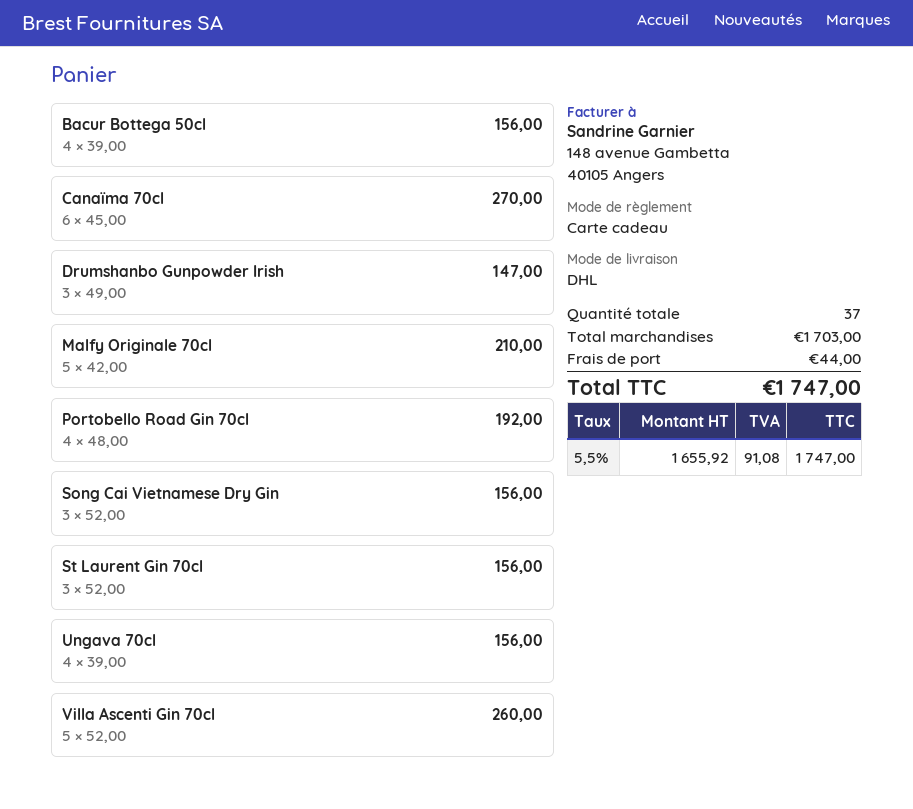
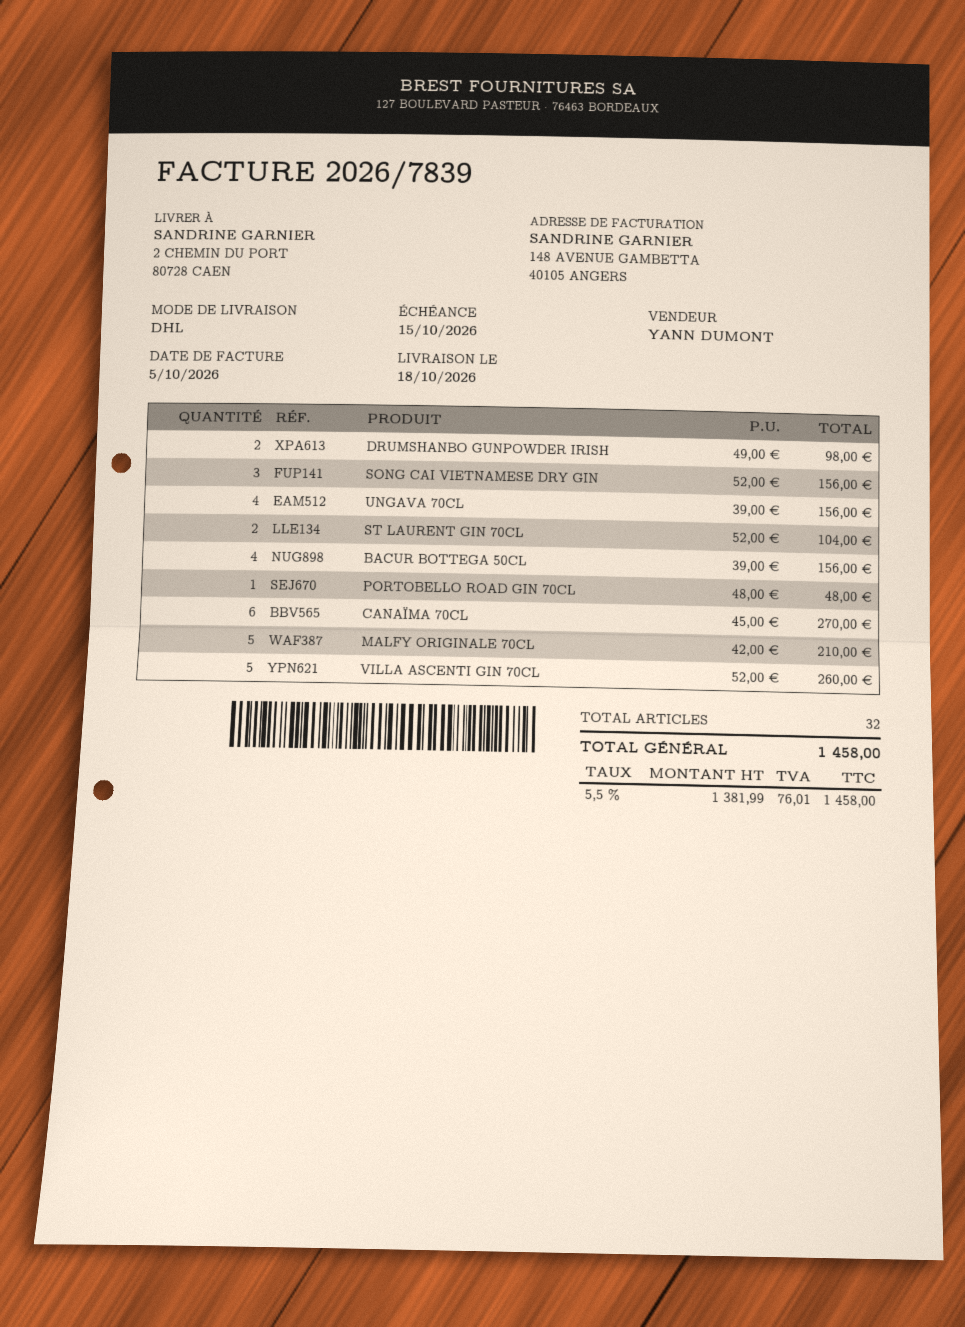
Drumshanbo Gunpowder Irish: 3 x 49.00 = 147.00 -> 2 x 49.00 = 98.00
Portobello Road Gin 70cl: 4 x 48.00 = 192.00 -> 1 x 48.00 = 48.00
St Laurent Gin 70cl: 3 x 52.00 = 156.00 -> 2 x 52.00 = 104.00
total quantity: 37 -> 32
shipping: 44.00 -> none
net: 1655.92 -> 1381.99
tax: 5.5% = 91.08 -> 5.5% = 76.01
total: 1747.00 -> 1458.00

